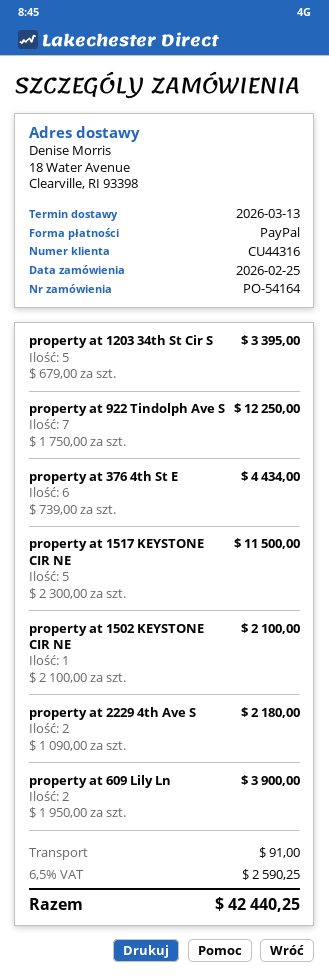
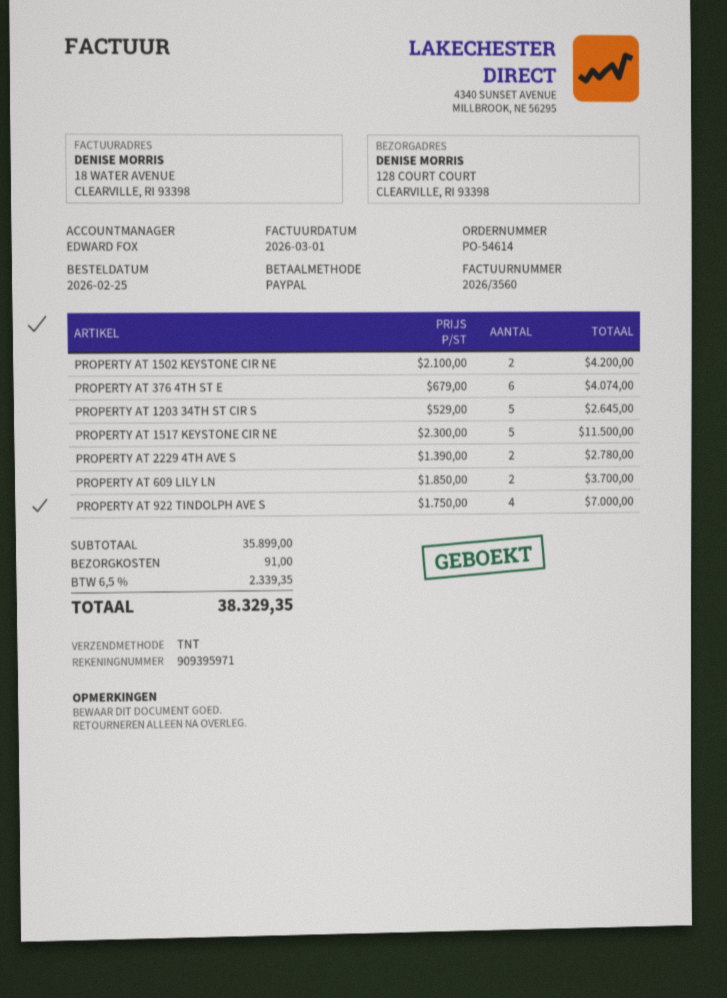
order number: PO-54164 -> PO-54614
ship to: 18 Water Avenue, Clearville, RI 93398 -> 128 COURT COURT, CLEARVILLE, RI 93398
property at 1203 34th St Cir S: 5 x 679.00 = 3395.00 -> 5 x 529.00 = 2645.00
property at 922 Tindolph Ave S: 7 x 1750.00 = 12250.00 -> 4 x 1750.00 = 7000.00
property at 376 4th St E: 6 x 739.00 = 4434.00 -> 6 x 679.00 = 4074.00
property at 1502 KEYSTONE CIR NE: 1 x 2100.00 = 2100.00 -> 2 x 2100.00 = 4200.00
property at 2229 4th Ave S: 2 x 1090.00 = 2180.00 -> 2 x 1390.00 = 2780.00
property at 609 Lily Ln: 2 x 1950.00 = 3900.00 -> 2 x 1850.00 = 3700.00
tax: 6.5% = 2590.25 -> 6.5% = 2339.35
total: 42440.25 -> 38329.35

